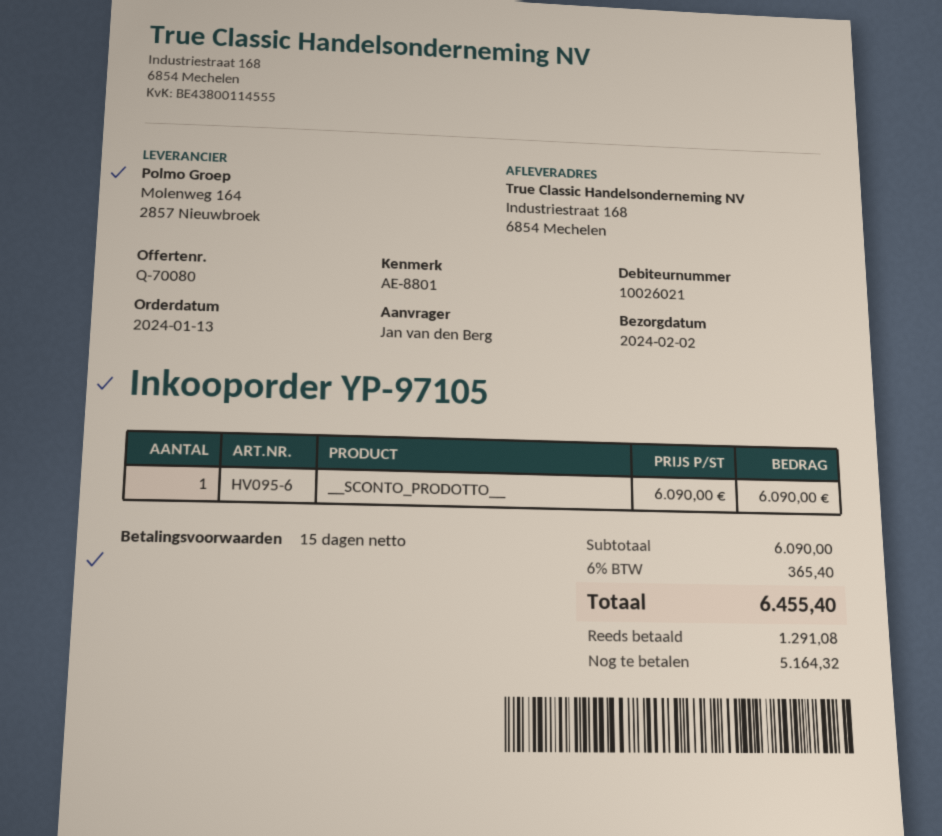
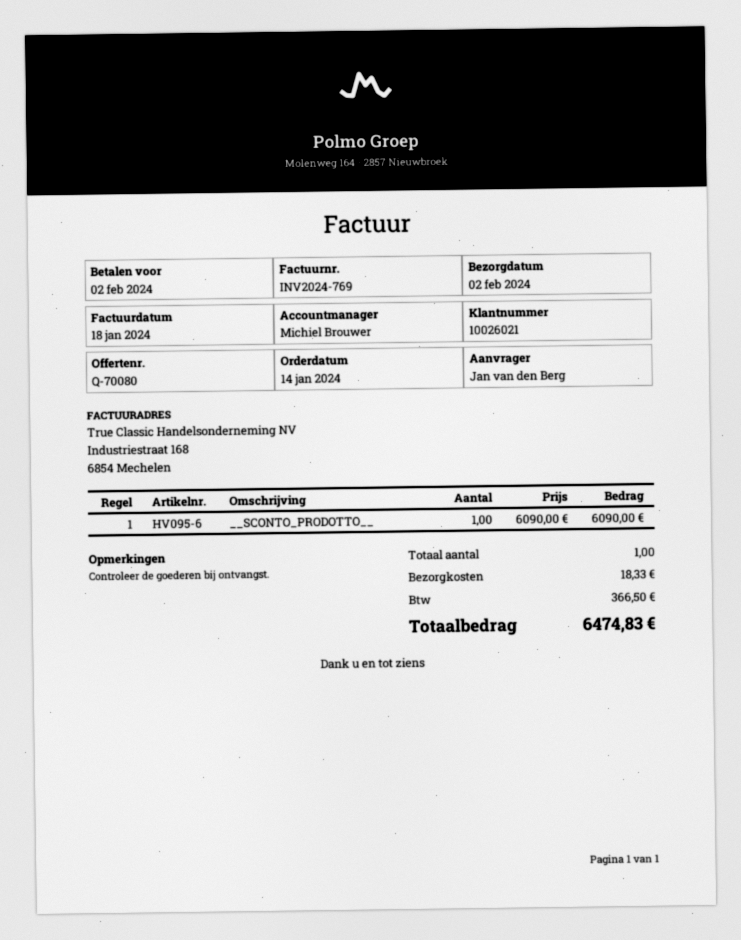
order date: 2024-01-13 -> 2024-01-14
shipping: none -> 18.33
tax: 365.40 -> 366.50
total: 6455.40 -> 6474.83

